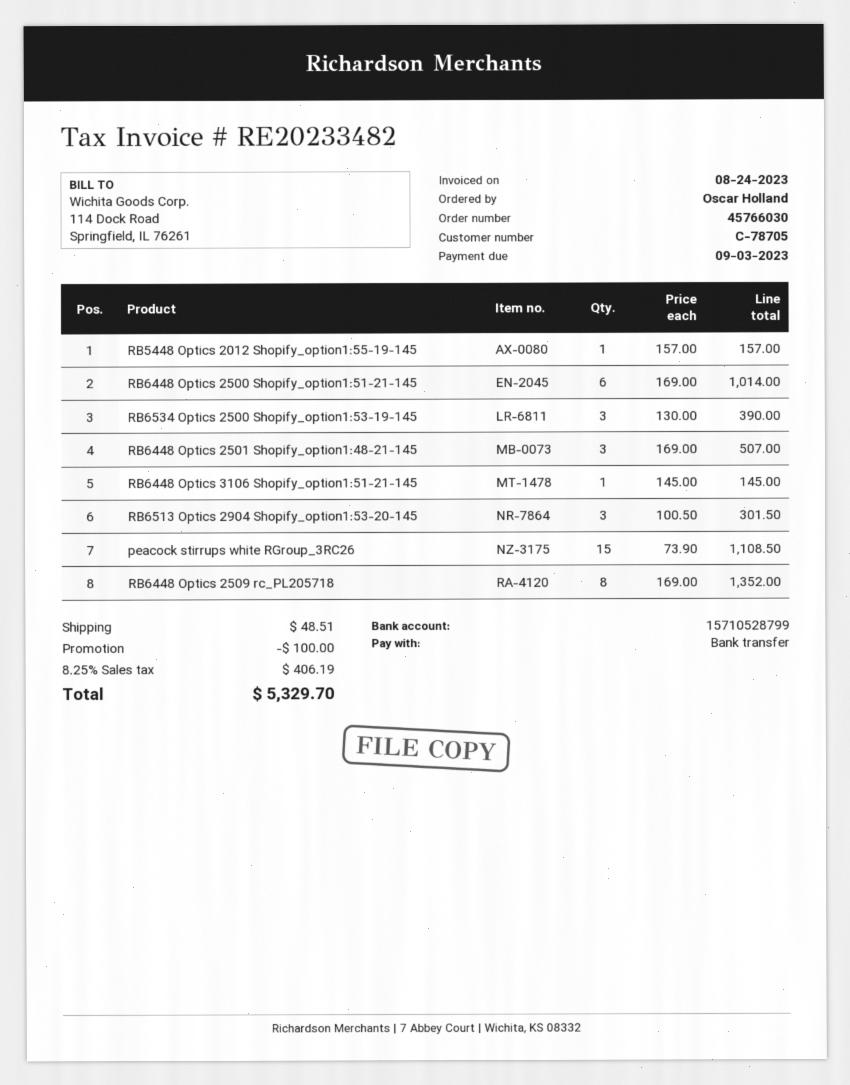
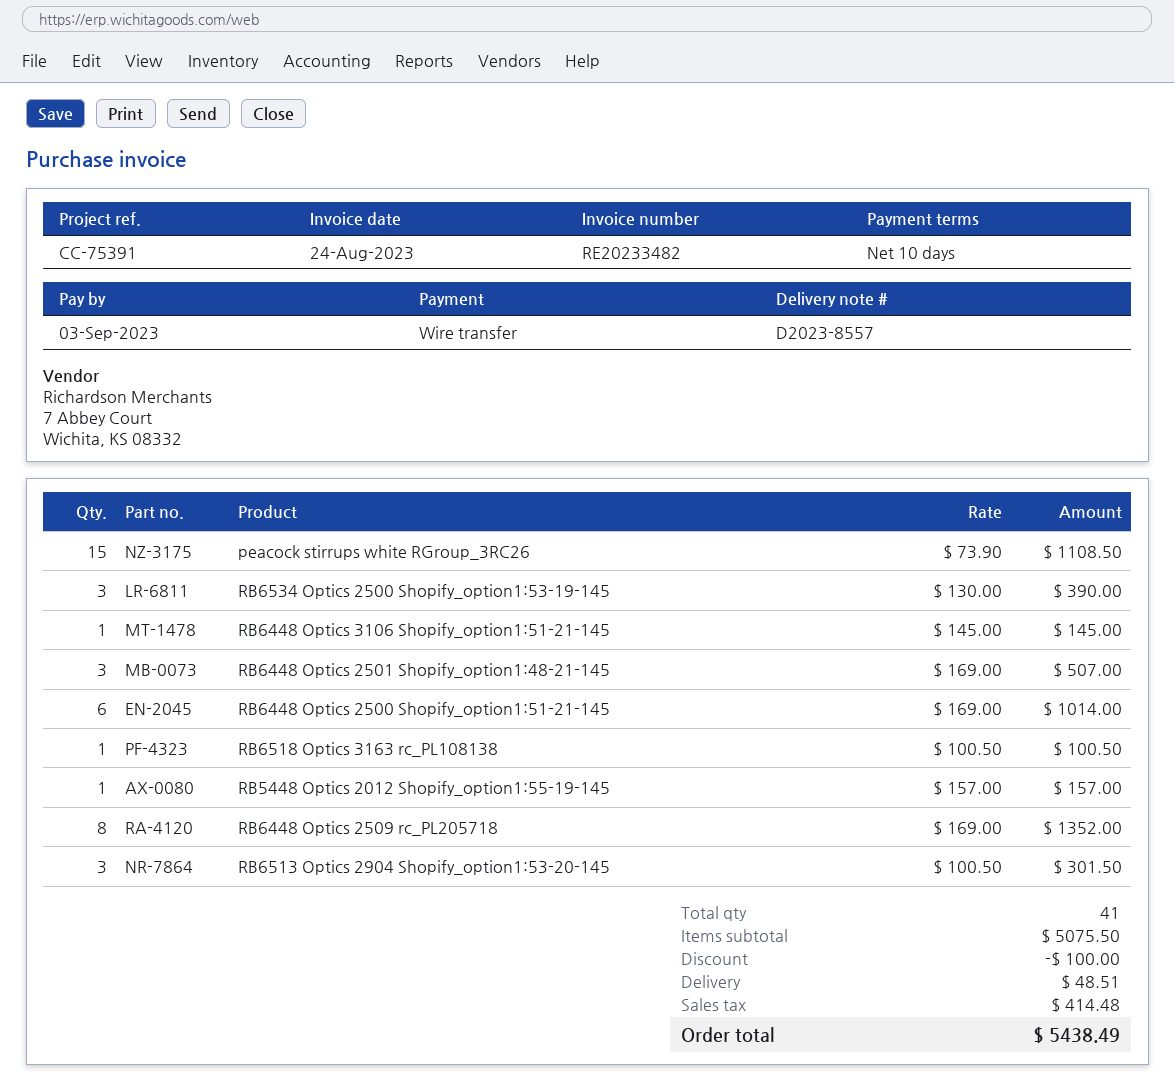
RB6518 Optics 3163 rc_PL108138: none -> 1 x 100.50 = 100.50
tax: 406.19 -> 414.48
total: 5329.70 -> 5438.49

